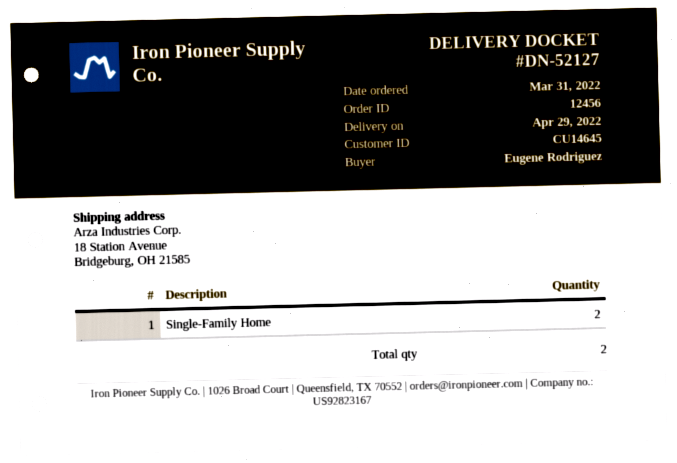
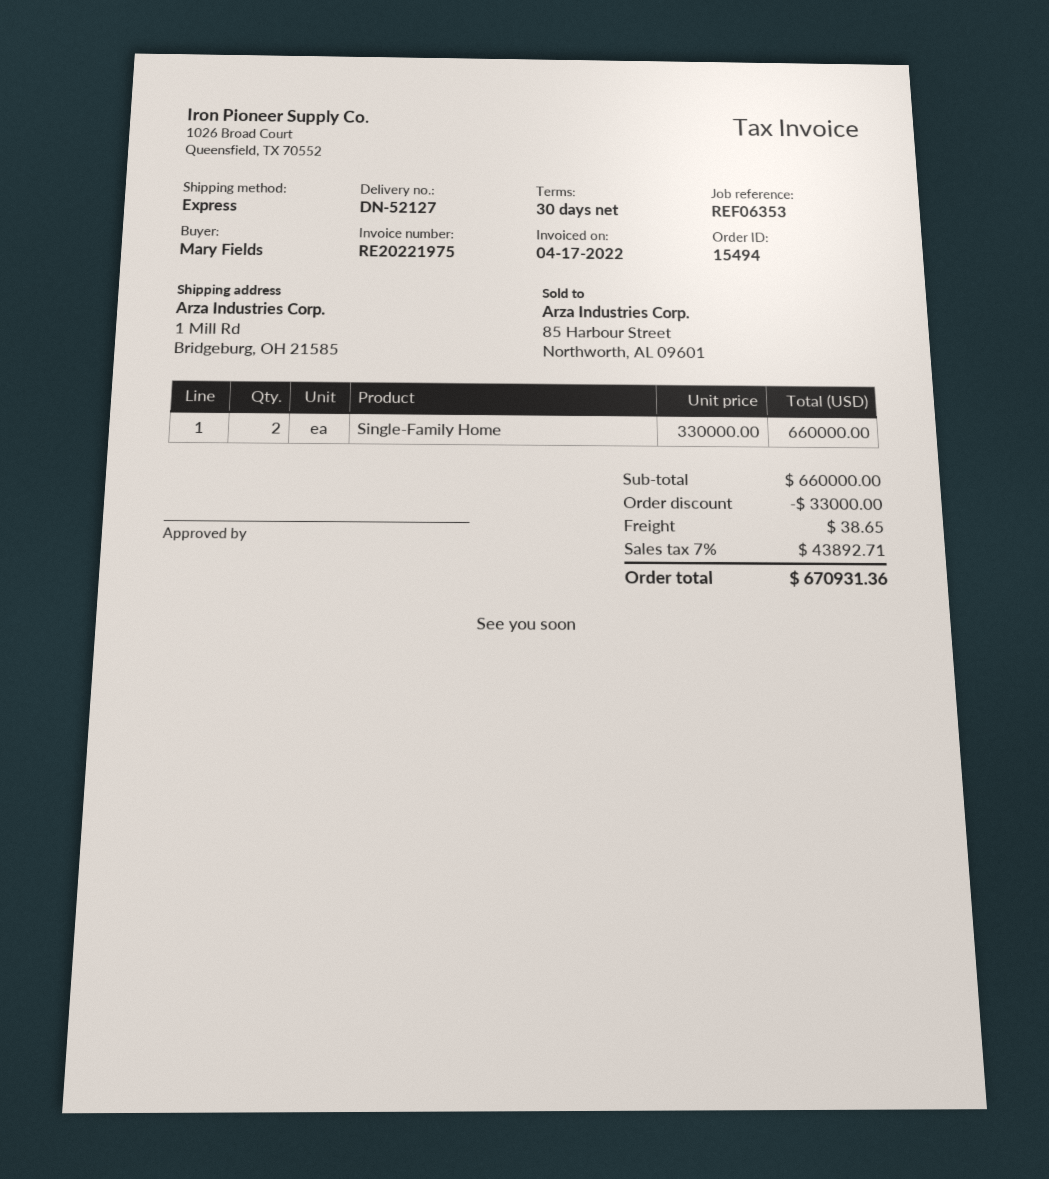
order number: 12456 -> 15494
ordered by: Eugene Rodriguez -> Mary Fields
ship to: 18 Station Avenue, Bridgeburg, OH 21585 -> 1 Mill Rd, Bridgeburg, OH 21585

